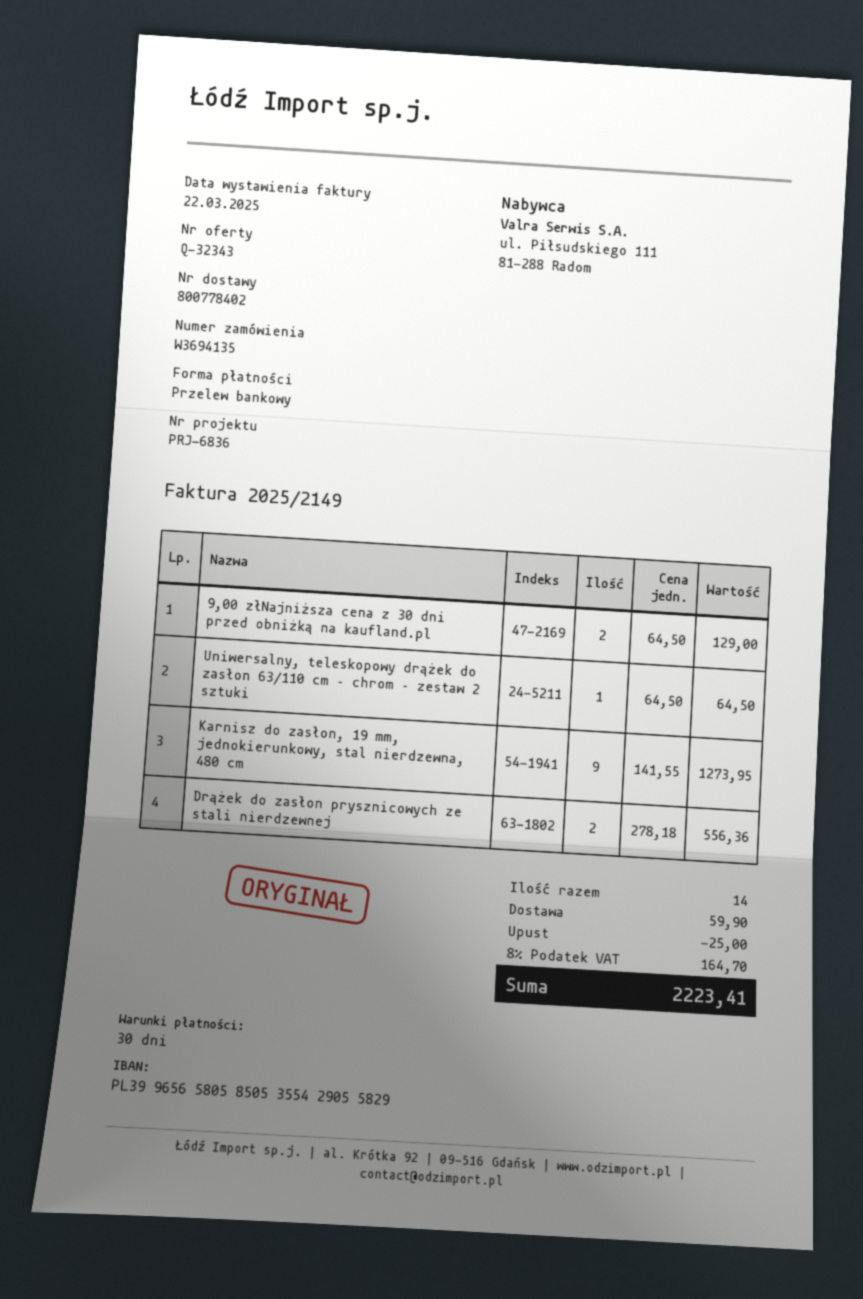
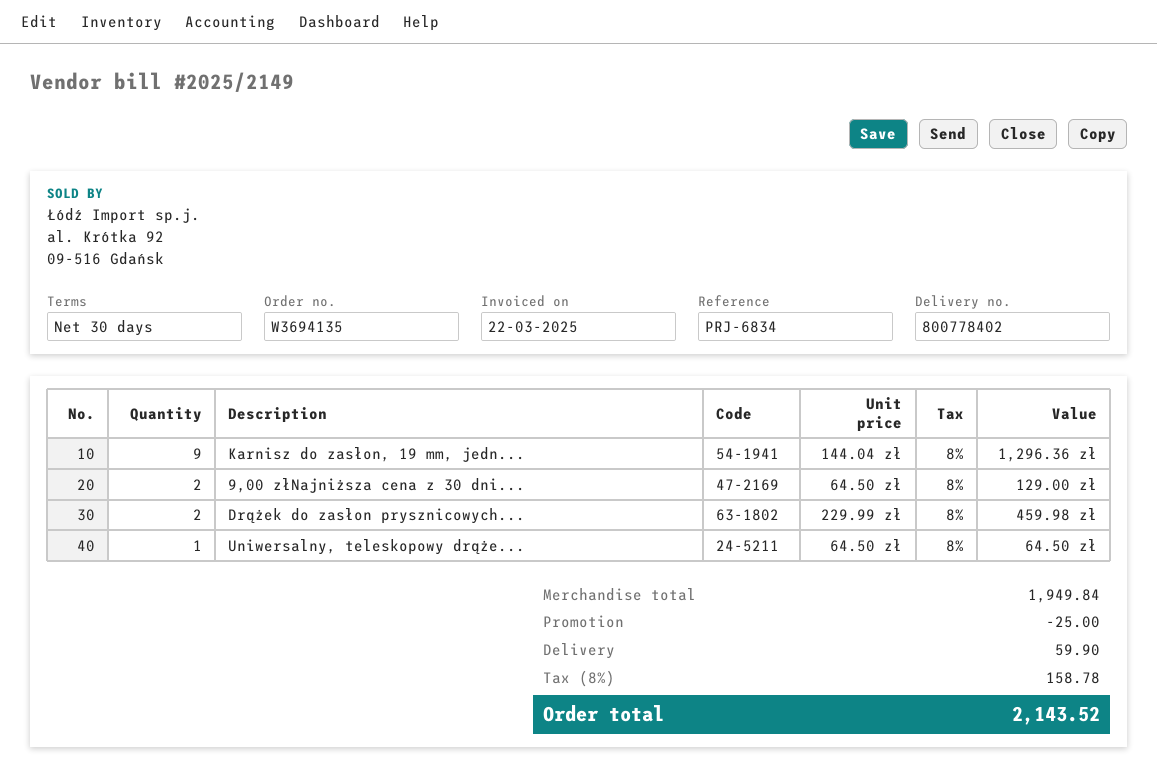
reference: PRJ-6836 -> PRJ-6834
Karnisz do zasłon, 19 mm, jednokierunkowy, stal nierdzewna, 480 cm: 9 x 141.55 = 1273.95 -> 9 x 144.04 = 1296.36
Drążek do zasłon prysznicowych ze stali nierdzewnej: 2 x 278.18 = 556.36 -> 2 x 229.99 = 459.98
tax: 8% = 164.70 -> 8% = 158.78
total: 2223.41 -> 2143.52

